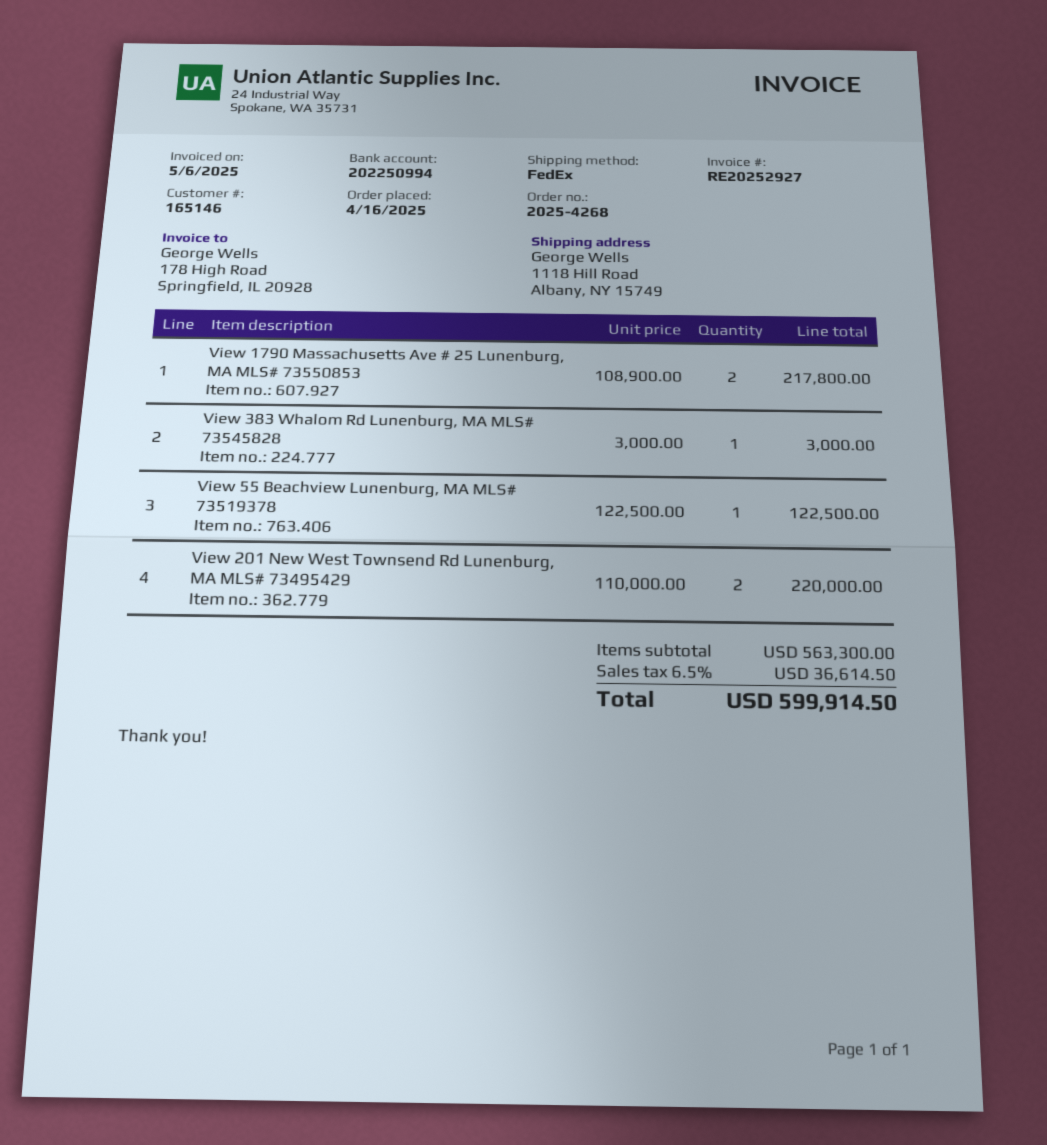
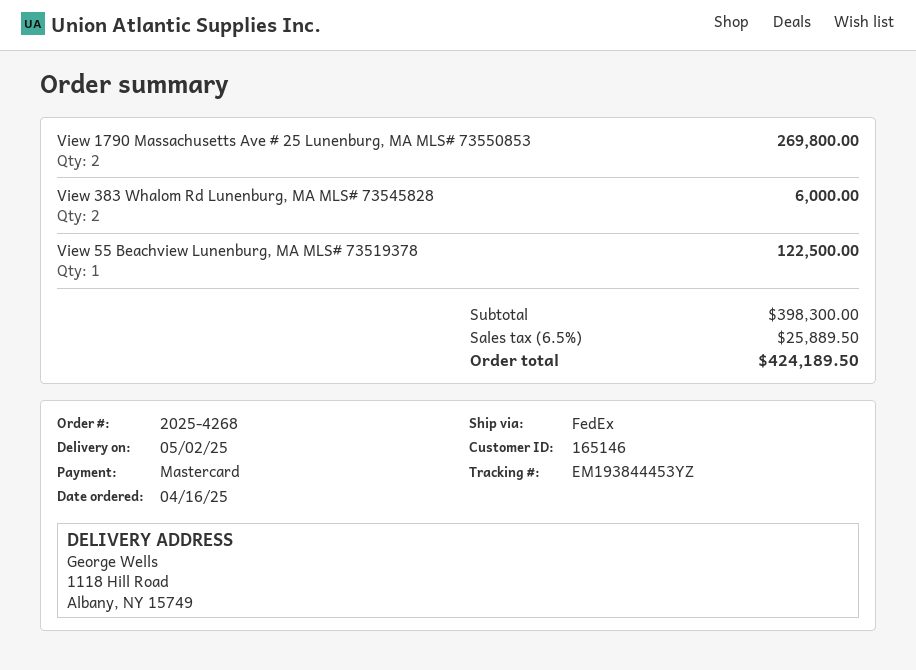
View 1790 Massachusetts Ave # 25 Lunenburg, MA MLS# 73550853: 2 for 217800.00 -> 2 for 269800.00
View 383 Whalom Rd Lunenburg, MA MLS# 73545828: 1 for 3000.00 -> 2 for 6000.00
View 201 New West Townsend Rd Lunenburg, MA MLS# 73495429: 2 for 220000.00 -> none
subtotal: 563300.00 -> 398300.00
tax: 6.5% = 36614.50 -> 6.5% = 25889.50
total: 599914.50 -> 424189.50

